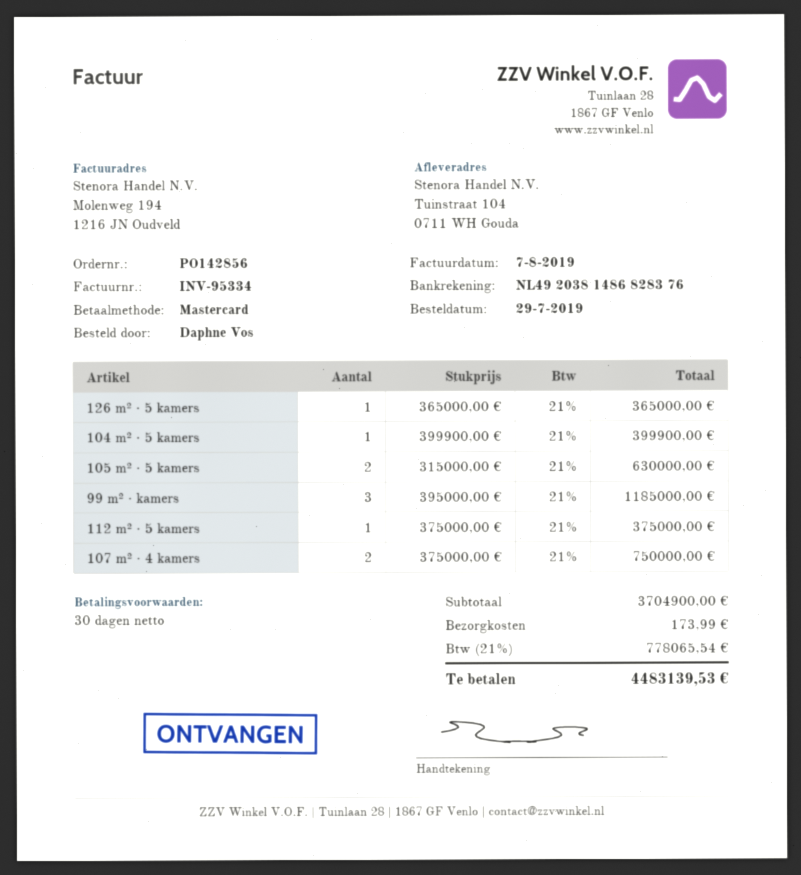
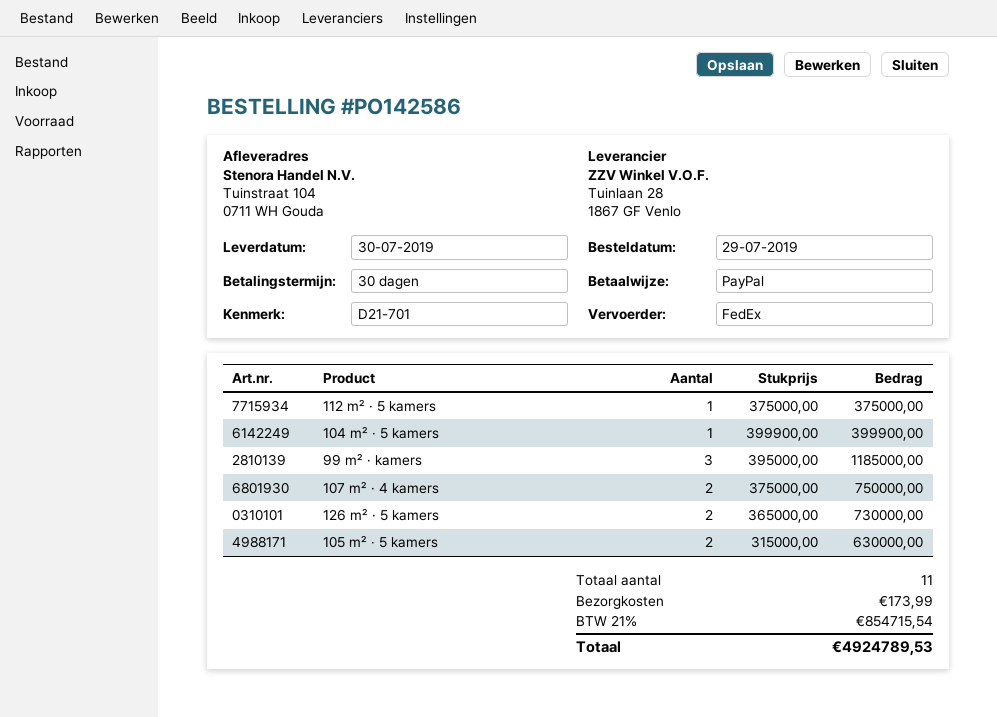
order number: PO142856 -> PO142586
payment method: Mastercard -> PayPal
126 m² · 5 kamers: 1 x 365000.00 = 365000.00 -> 2 x 365000.00 = 730000.00
tax: 21% = 778065.54 -> 21% = 854715.54
total: 4483139.53 -> 4924789.53

